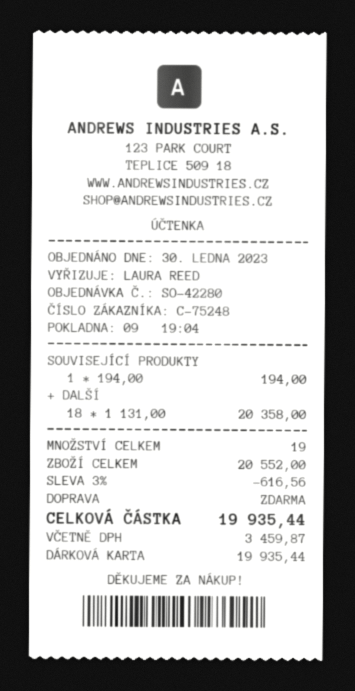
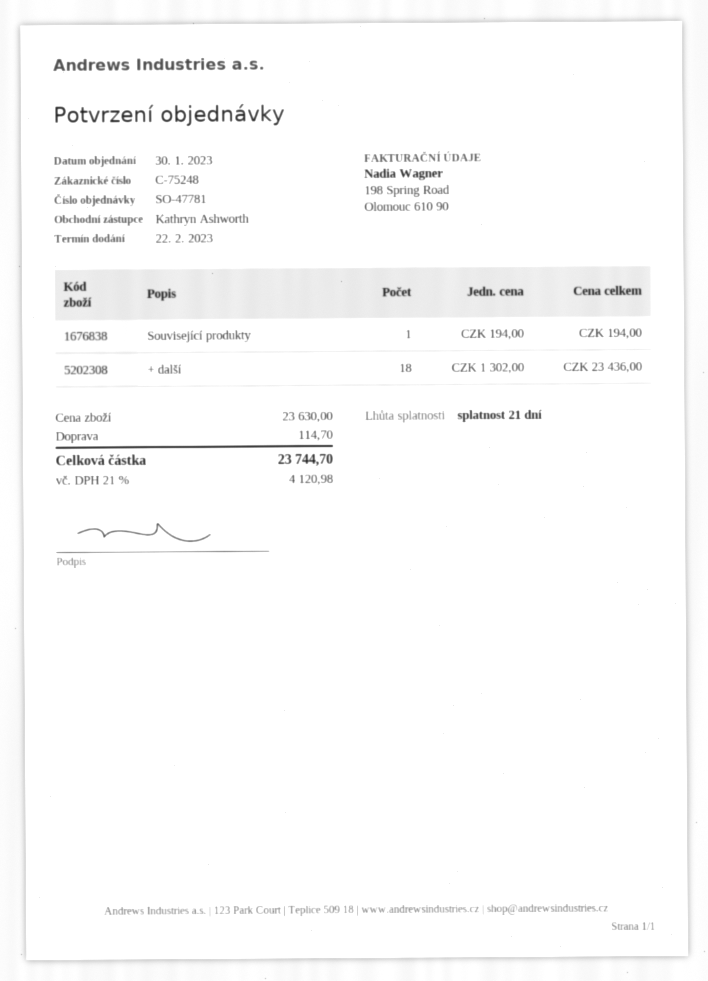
order number: SO-42280 -> SO-47781
sales rep: LAURA REED -> Kathryn Ashworth
+ DALŠÍ: 18 x 1131.00 = 20358.00 -> 18 x 1302.00 = 23436.00
subtotal: 20552.00 -> 23630.00
discount: 3% = 616.56 -> none
shipping: 0.00 -> 114.70
tax: 3459.87 -> 4120.98
total: 19935.44 -> 23744.70

